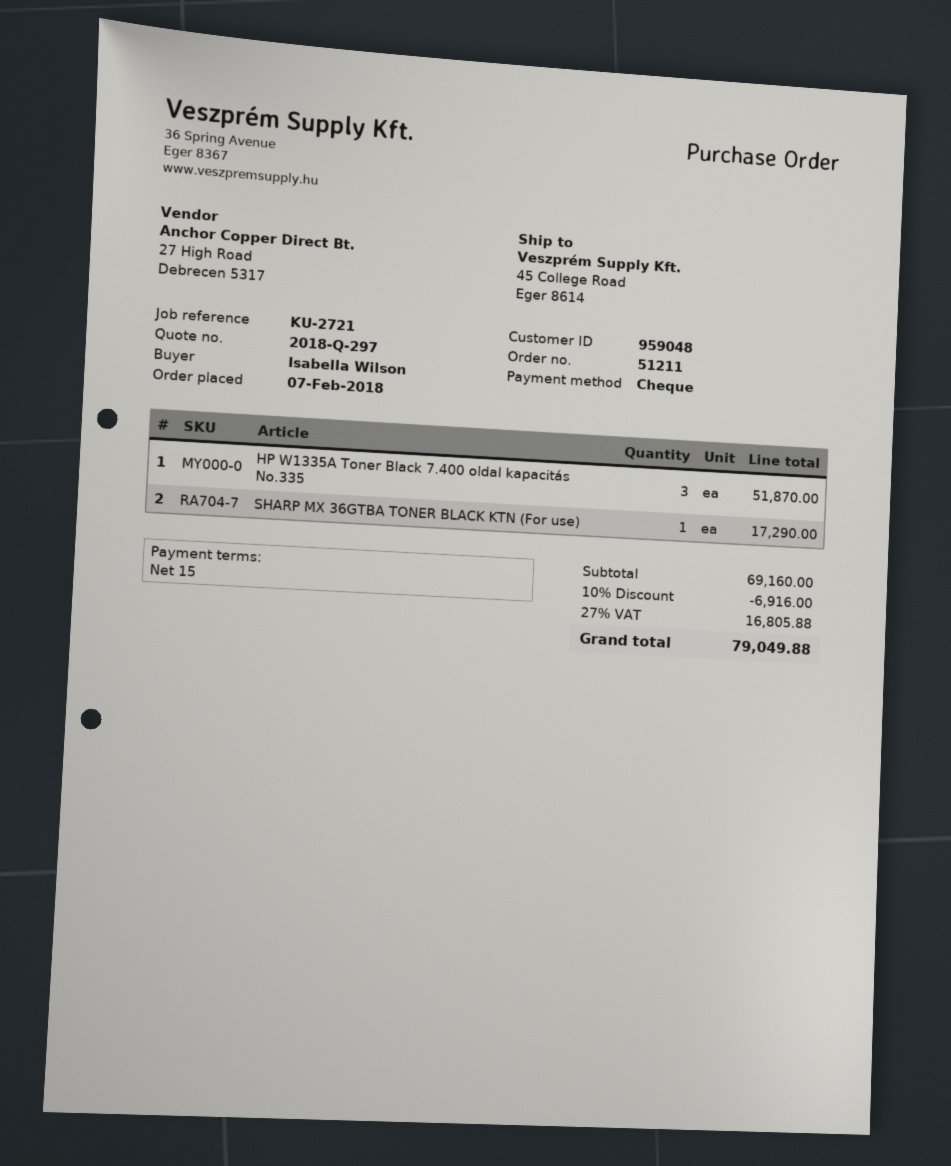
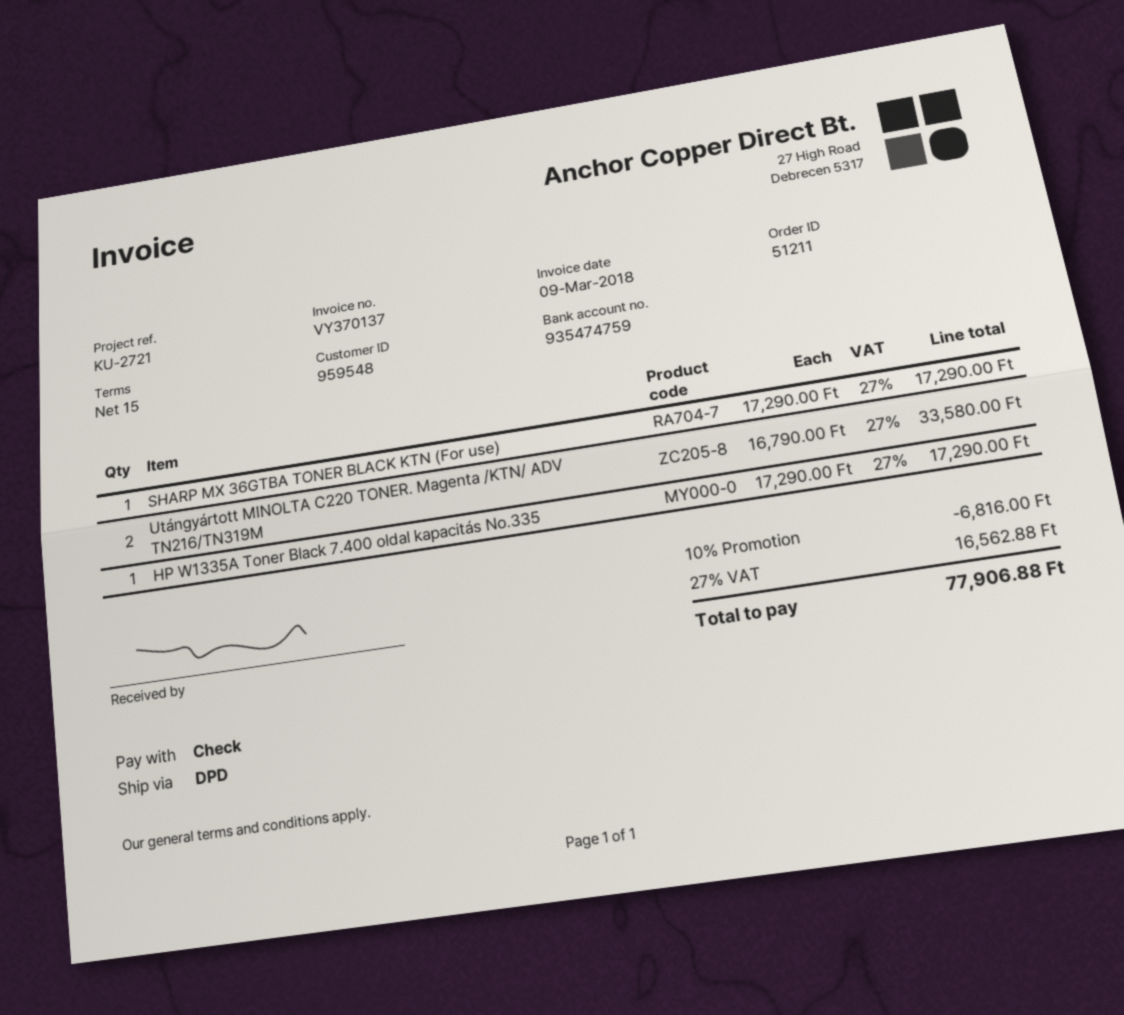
customer number: 959048 -> 959548
HP W1335A Toner Black 7.400 oldal kapacitás No.335: 3 for 51870.00 -> 1 for 17290.00
Utángyártott MINOLTA C220 TONER. Magenta /KTN/ ADV TN216/TN319M: none -> 2 for 33580.00
discount: 10% = 6916.00 -> 10% = 6816.00
tax: 27% = 16805.88 -> 27% = 16562.88
total: 79049.88 -> 77906.88

